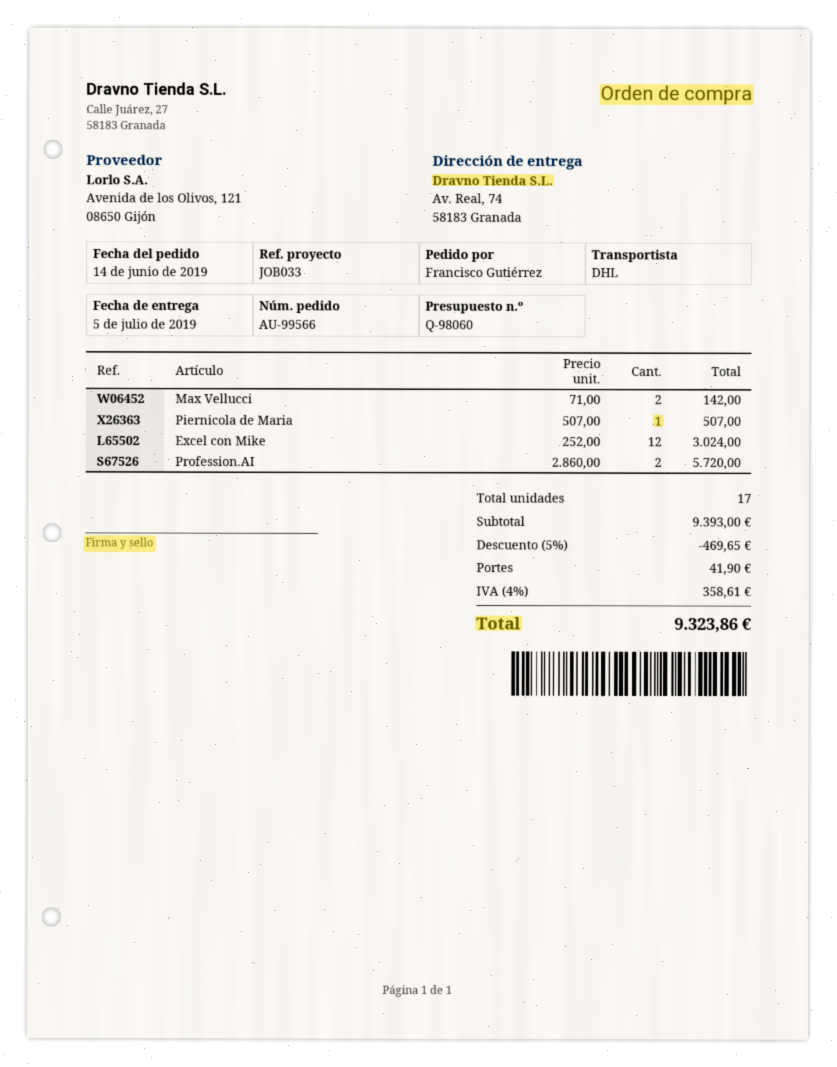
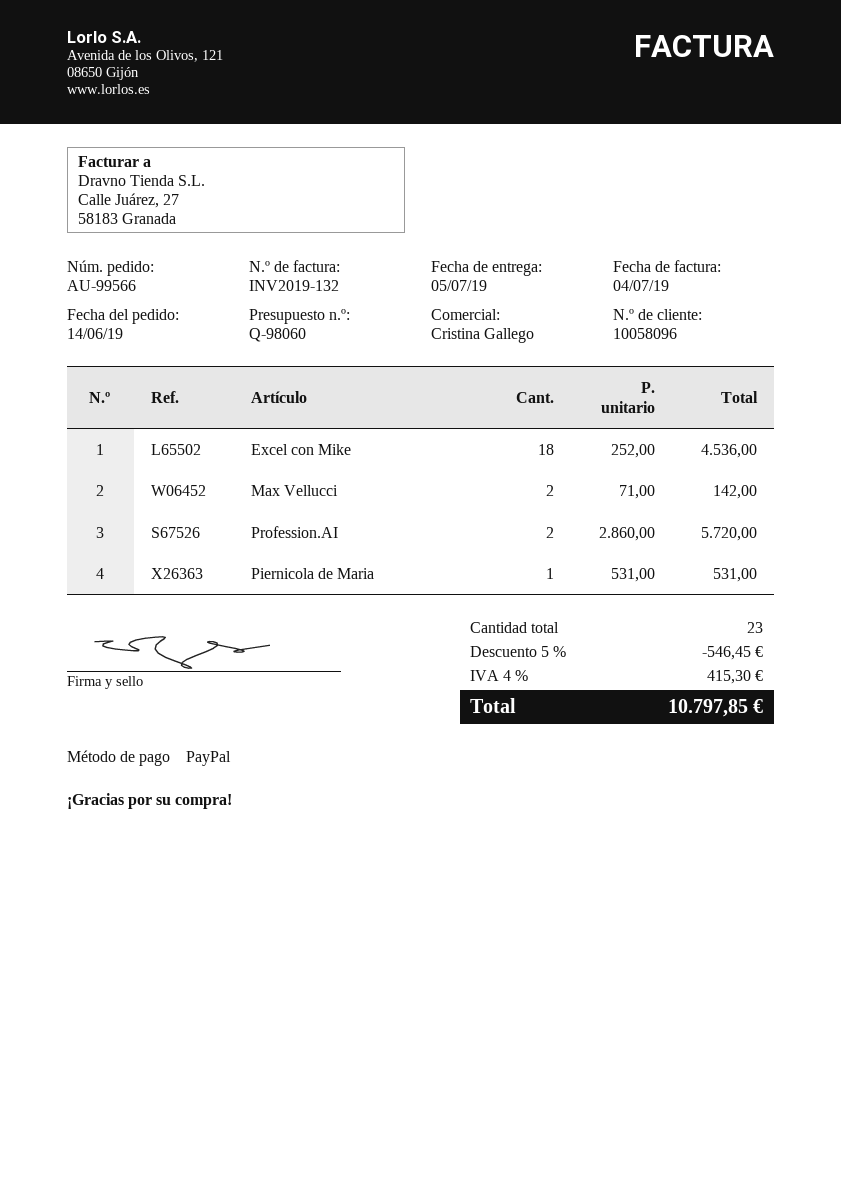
Piernicola de Maria: 1 x 507.00 = 507.00 -> 1 x 531.00 = 531.00
Excel con Mike: 12 x 252.00 = 3024.00 -> 18 x 252.00 = 4536.00
total quantity: 17 -> 23
discount: 5% = 469.65 -> 5% = 546.45
shipping: 41.90 -> none
tax: 4% = 358.61 -> 4% = 415.30
total: 9323.86 -> 10797.85

